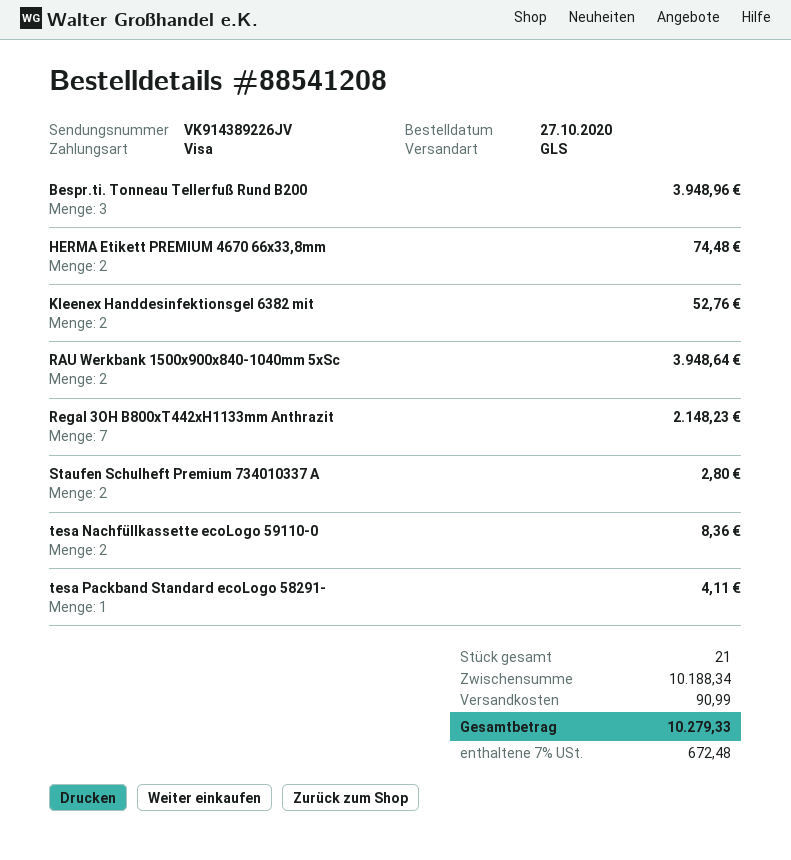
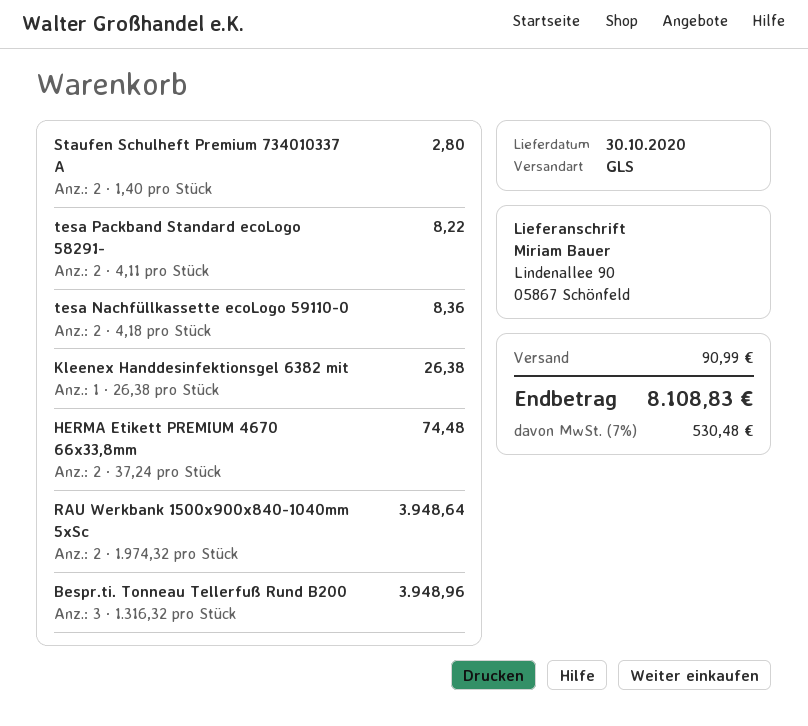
Kleenex Handdesinfektionsgel 6382 mit: 2 for 52.76 -> 1 for 26.38
Regal 3OH B800xT442xH1133mm Anthrazit: 7 for 2148.23 -> none
tesa Packband Standard ecoLogo 58291-: 1 for 4.11 -> 2 for 8.22
tax: 7% = 672.48 -> 7% = 530.48
total: 10279.33 -> 8108.83

